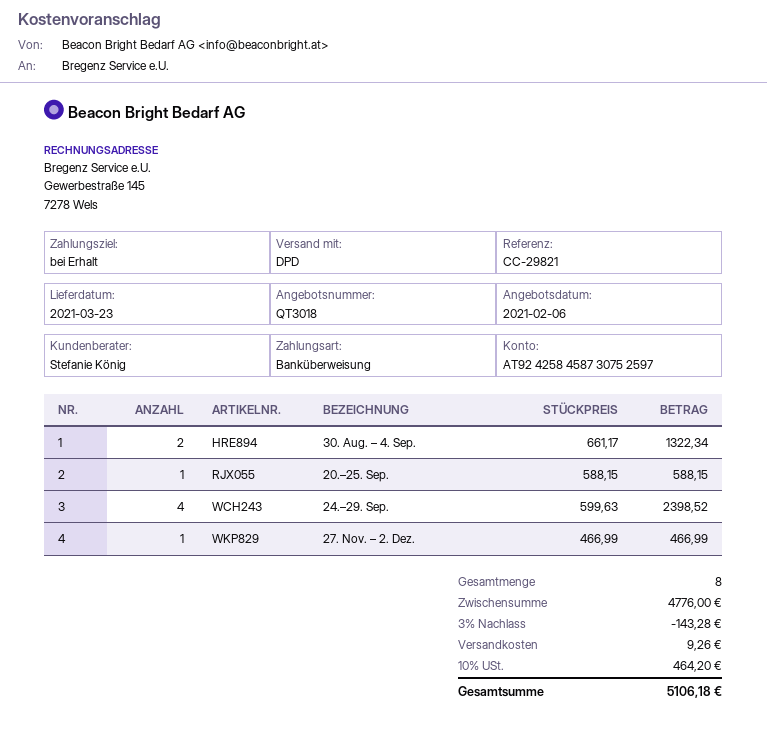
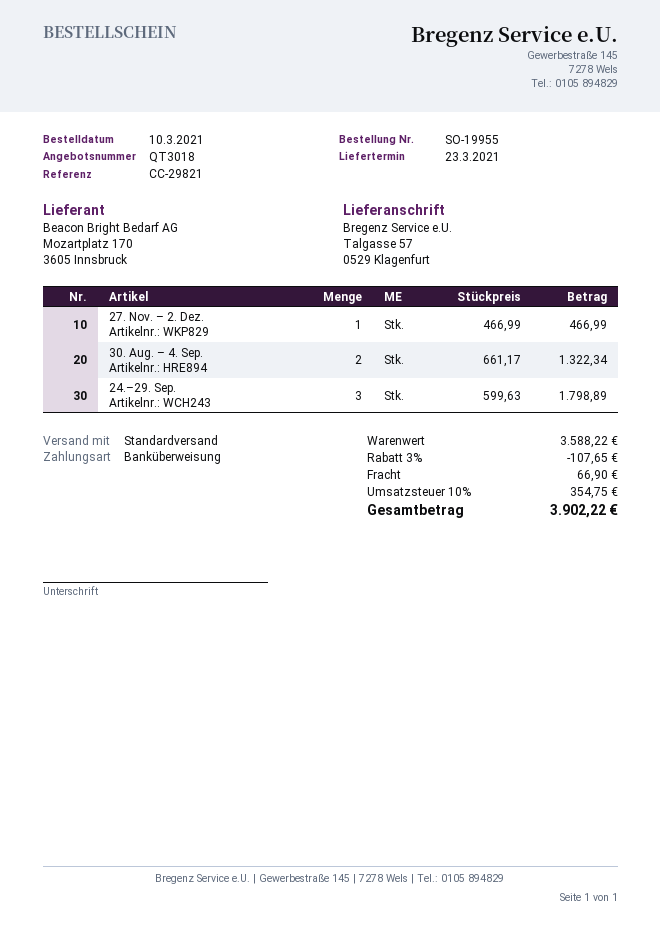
shipping method: DPD -> standard
20.–25. Sep.: 1 x 588.15 = 588.15 -> none
24.–29. Sep.: 4 x 599.63 = 2398.52 -> 3 x 599.63 = 1798.89
subtotal: 4776.00 -> 3588.22
discount: 3% = 143.28 -> 3% = 107.65
shipping: 9.26 -> 66.90
tax: 10% = 464.20 -> 10% = 354.75
total: 5106.18 -> 3902.22

